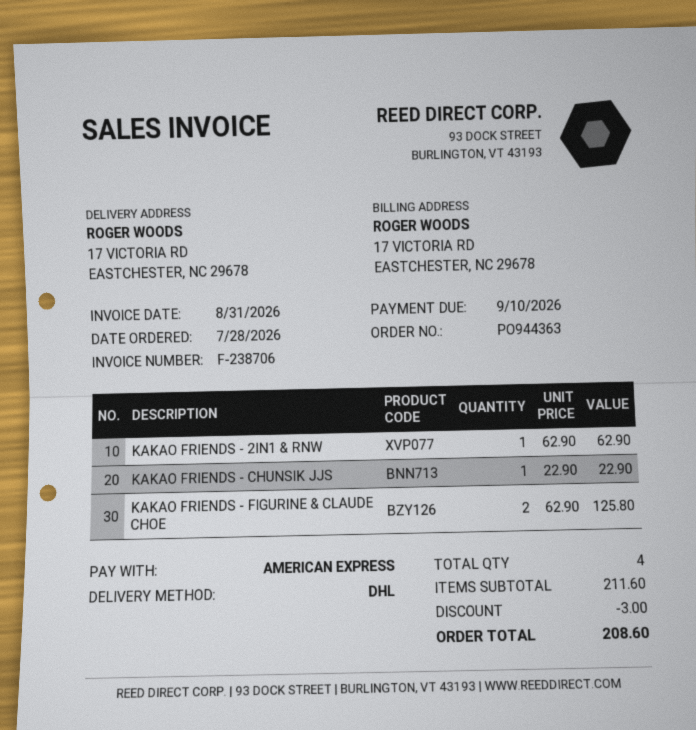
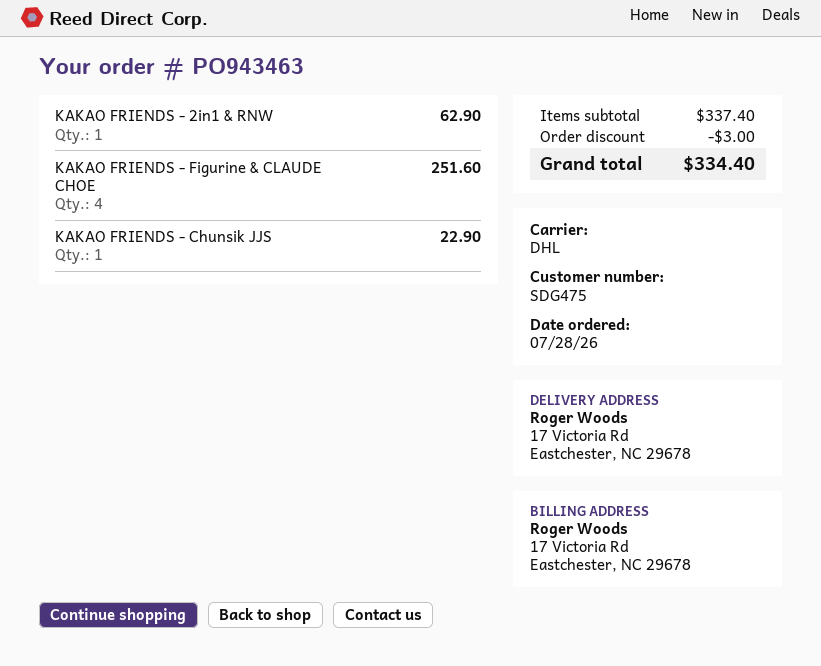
order number: PO944363 -> PO943463
KAKAO FRIENDS - FIGURINE & CLAUDE CHOE: 2 for 125.80 -> 4 for 251.60
subtotal: 211.60 -> 337.40
total: 208.60 -> 334.40

